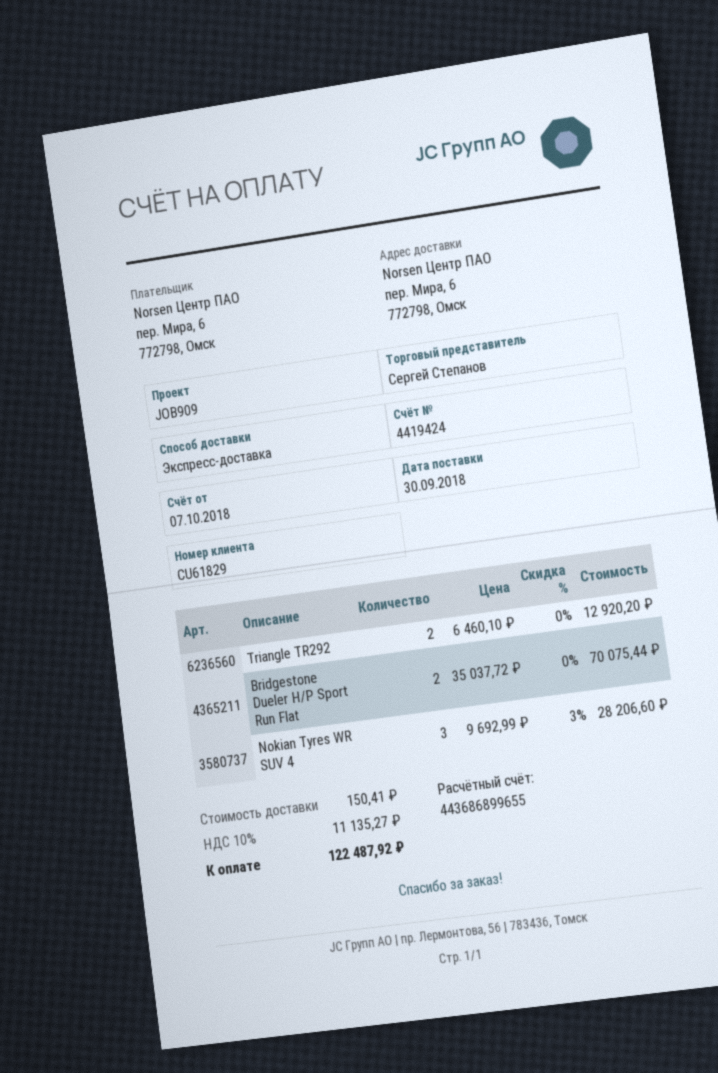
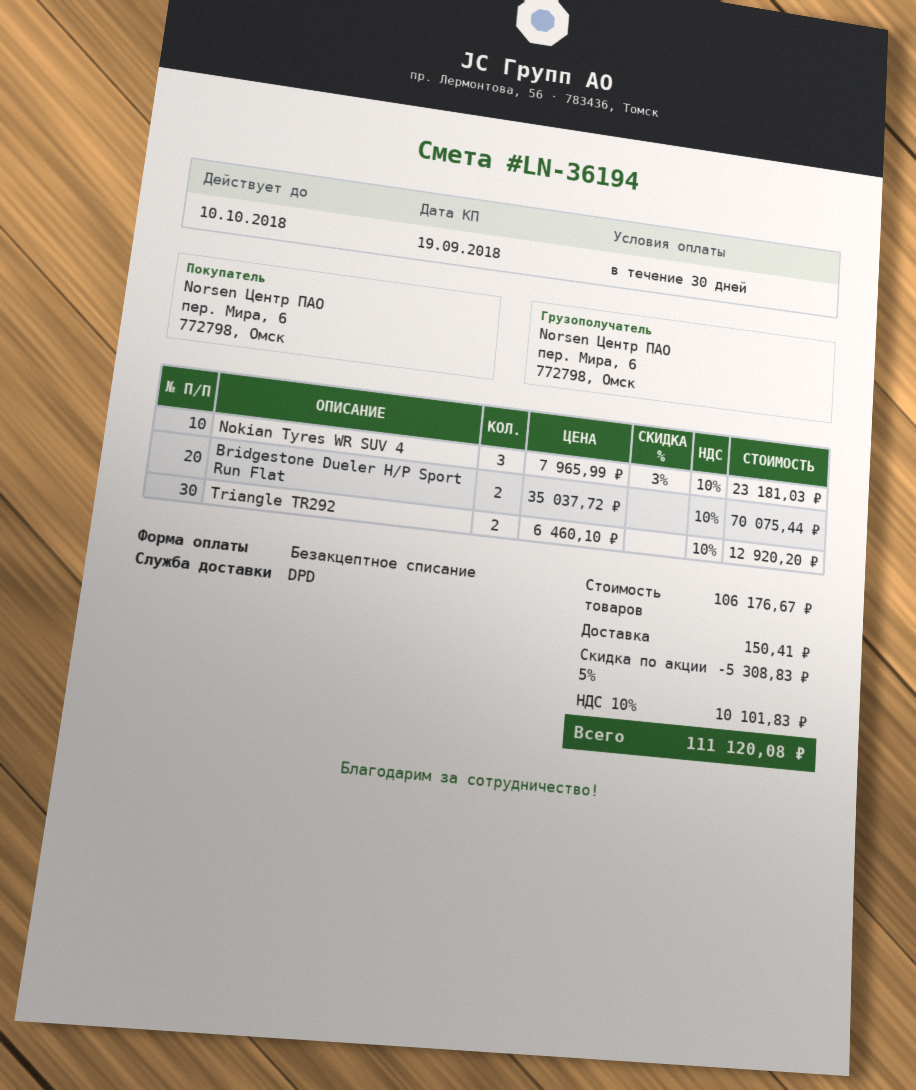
shipping method: express -> DPD
Nokian Tyres WR SUV 4: 3 x 9692.99 - 3% = 28206.60 -> 3 x 7965.99 - 3% = 23181.03
discount: none -> 5% = 5308.83
tax: 10% = 11135.27 -> 10% = 10101.83
total: 122487.92 -> 111120.08

